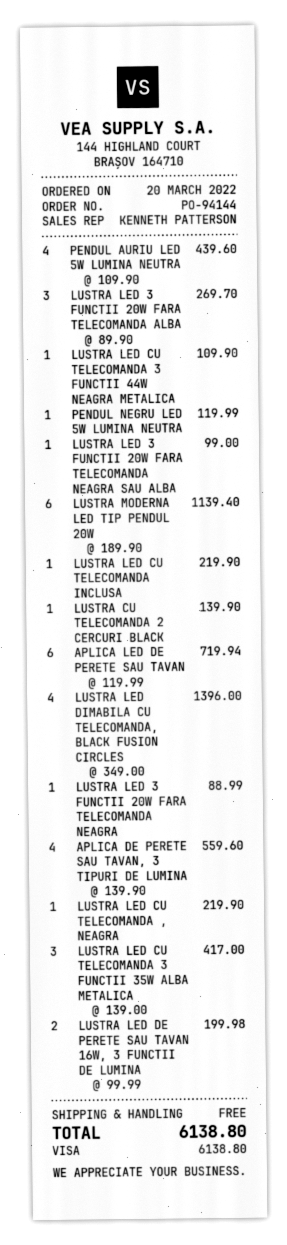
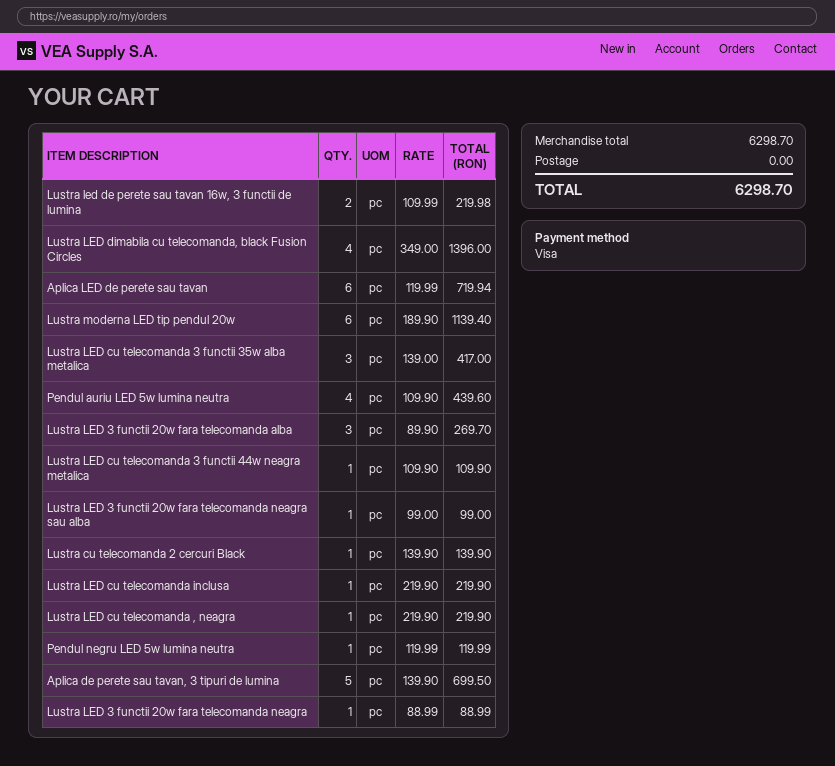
APLICA DE PERETE SAU TAVAN, 3 TIPURI DE LUMINA: 4 x 139.90 = 559.60 -> 5 x 139.90 = 699.50
LUSTRA LED DE PERETE SAU TAVAN 16W, 3 FUNCTII DE LUMINA: 2 x 99.99 = 199.98 -> 2 x 109.99 = 219.98
total: 6138.80 -> 6298.70

